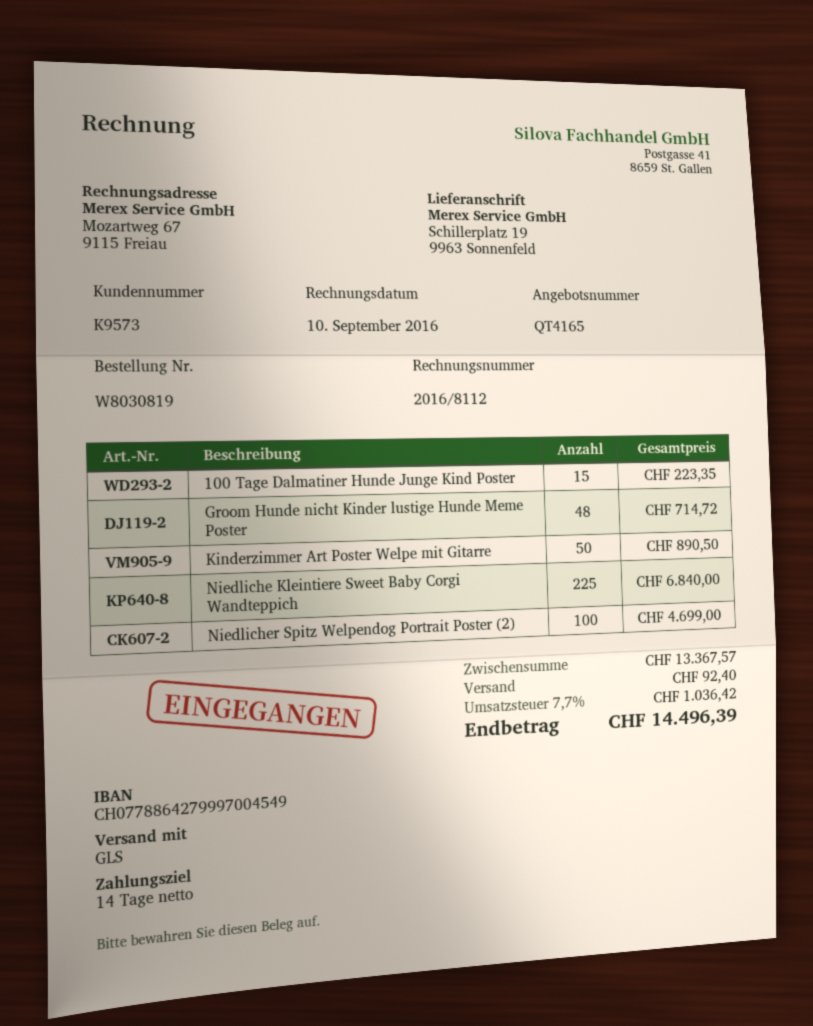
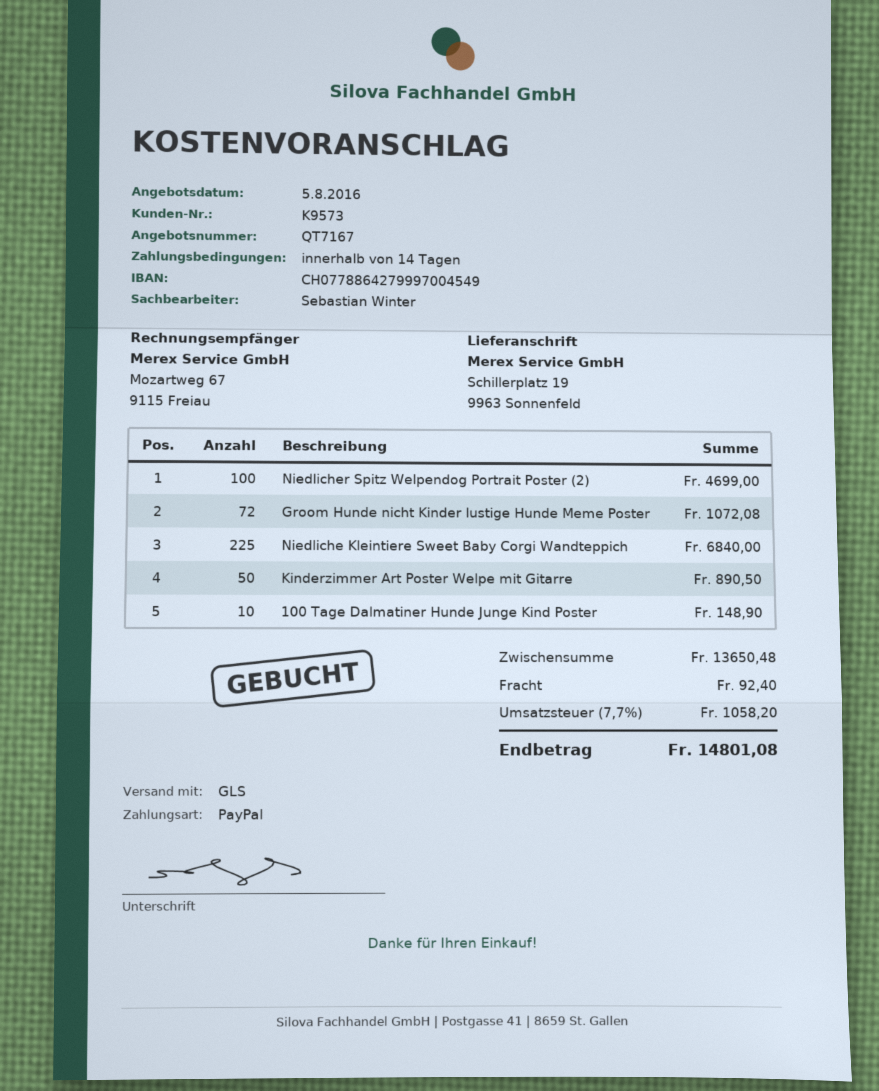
quote number: QT4165 -> QT7167
100 Tage Dalmatiner Hunde Junge Kind Poster: 15 for 223.35 -> 10 for 148.90
Groom Hunde nicht Kinder lustige Hunde Meme Poster: 48 for 714.72 -> 72 for 1072.08
subtotal: 13367.57 -> 13650.48
tax: 7.7% = 1036.42 -> 7.7% = 1058.20
total: 14496.39 -> 14801.08

